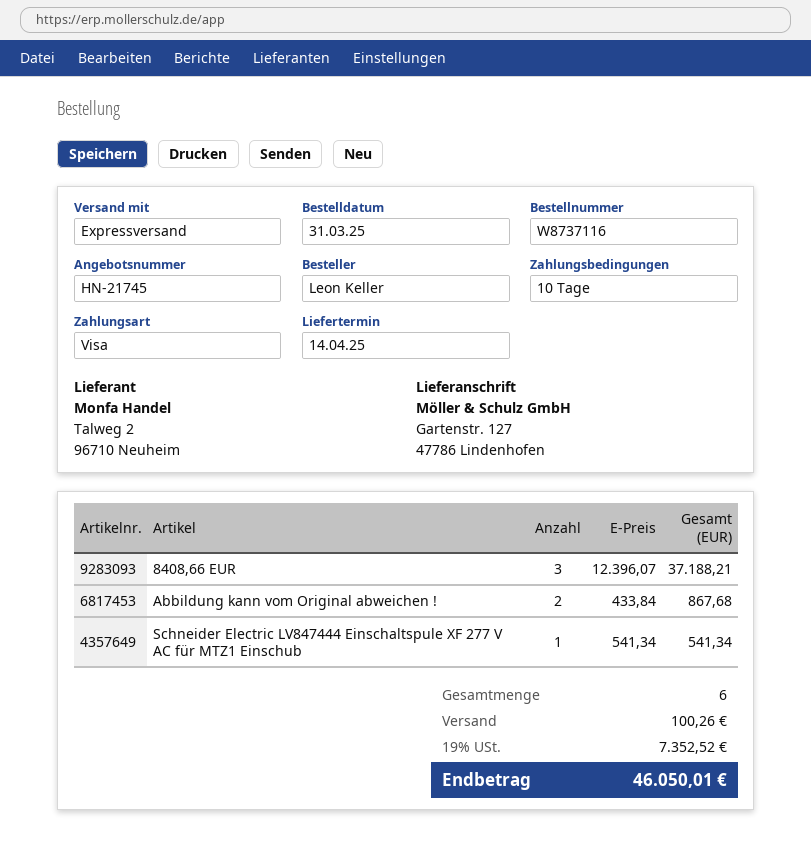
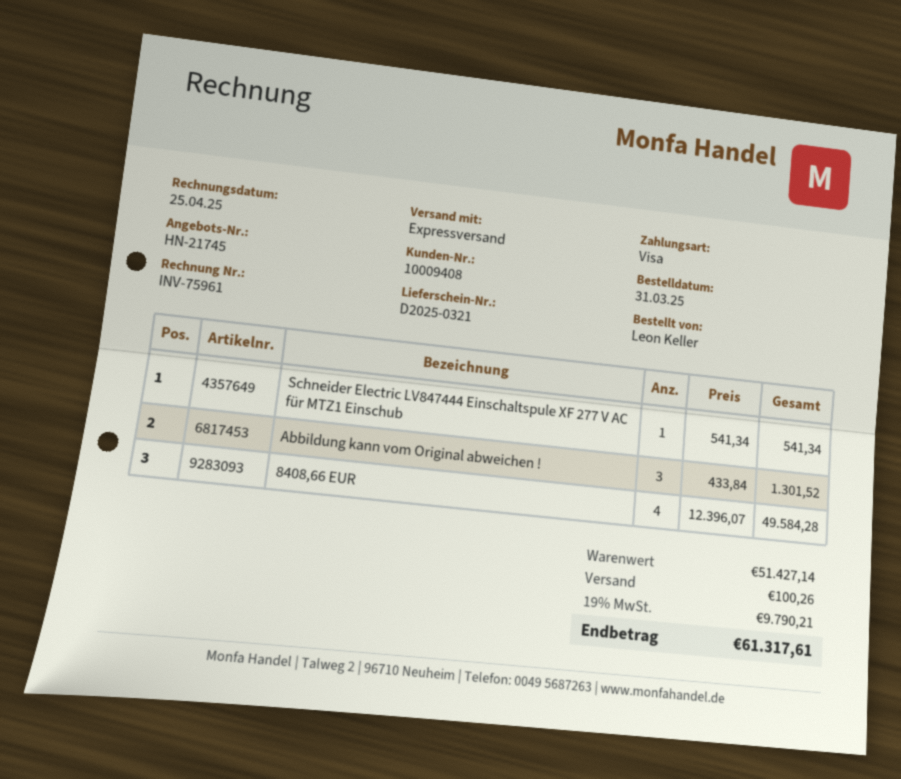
8408,66 EUR: 3 x 12396.07 = 37188.21 -> 4 x 12396.07 = 49584.28
Abbildung kann vom Original abweichen !: 2 x 433.84 = 867.68 -> 3 x 433.84 = 1301.52
tax: 19% = 7352.52 -> 19% = 9790.21
total: 46050.01 -> 61317.61

